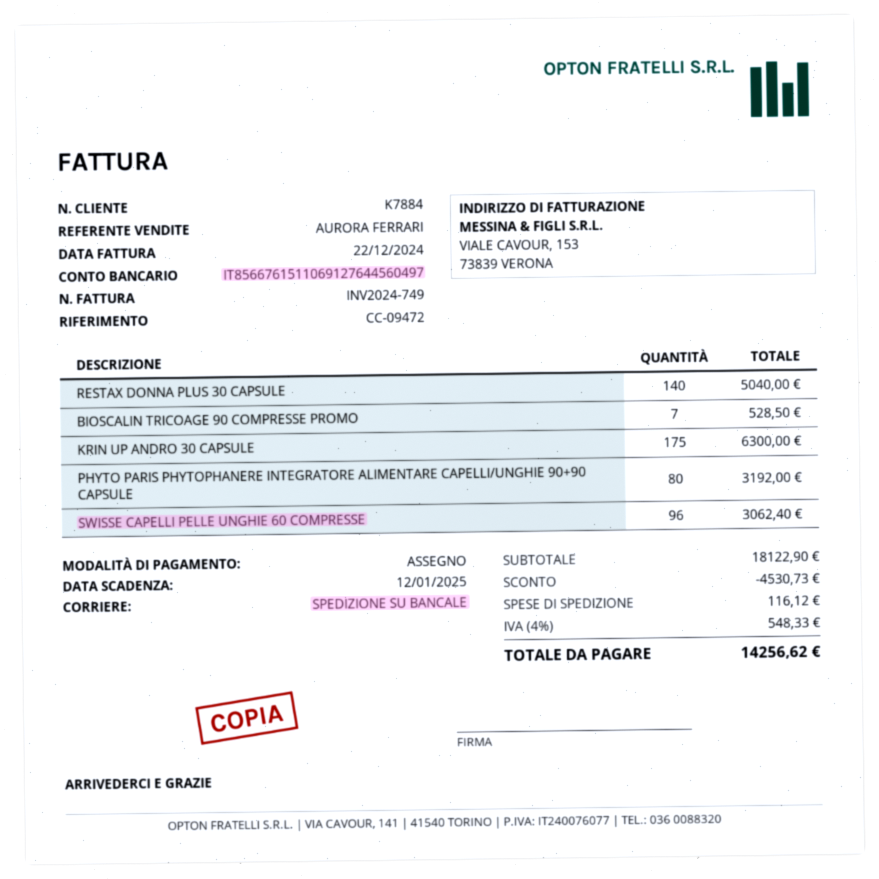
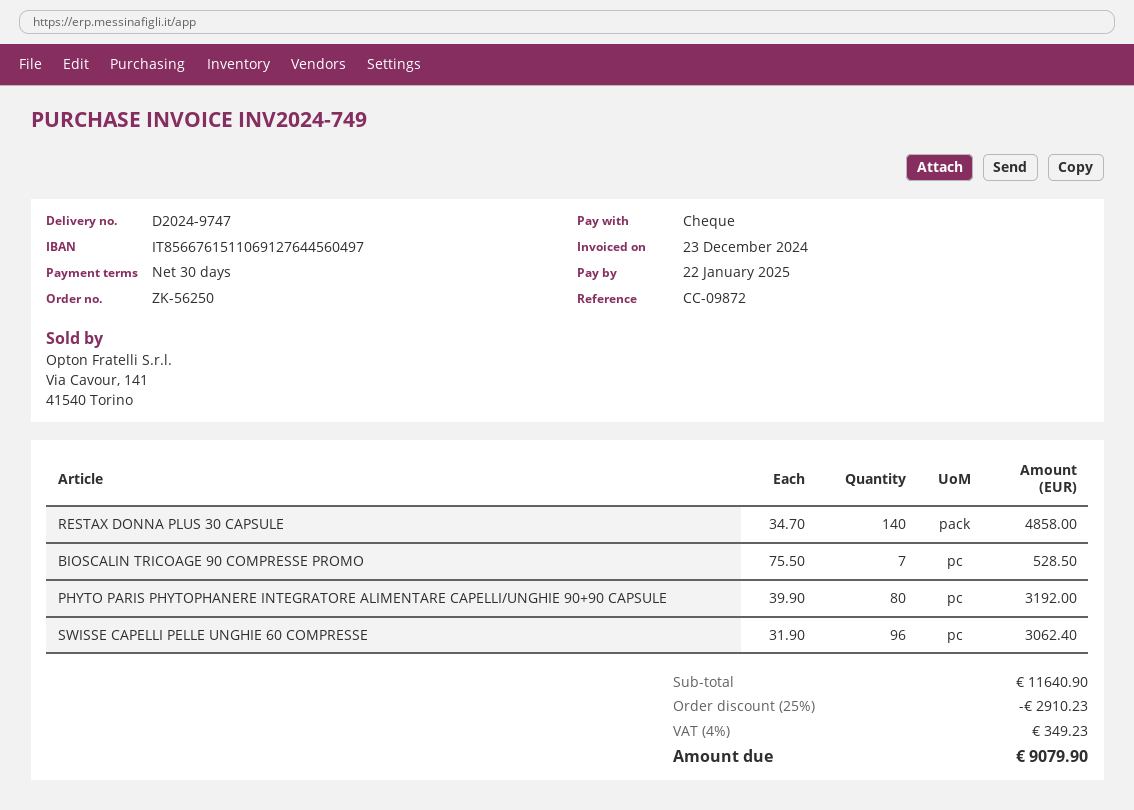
invoice date: 2024-12-22 -> 2024-12-23
due date: 2025-01-12 -> 2025-01-22
reference: CC-09472 -> CC-09872
RESTAX DONNA PLUS 30 CAPSULE: 140 for 5040.00 -> 140 for 4858.00
KRIN UP ANDRO 30 CAPSULE: 175 for 6300.00 -> none
subtotal: 18122.90 -> 11640.90
discount: 4530.73 -> 2910.23
shipping: 116.12 -> none
tax: 4% = 548.33 -> 4% = 349.23
total: 14256.62 -> 9079.90

